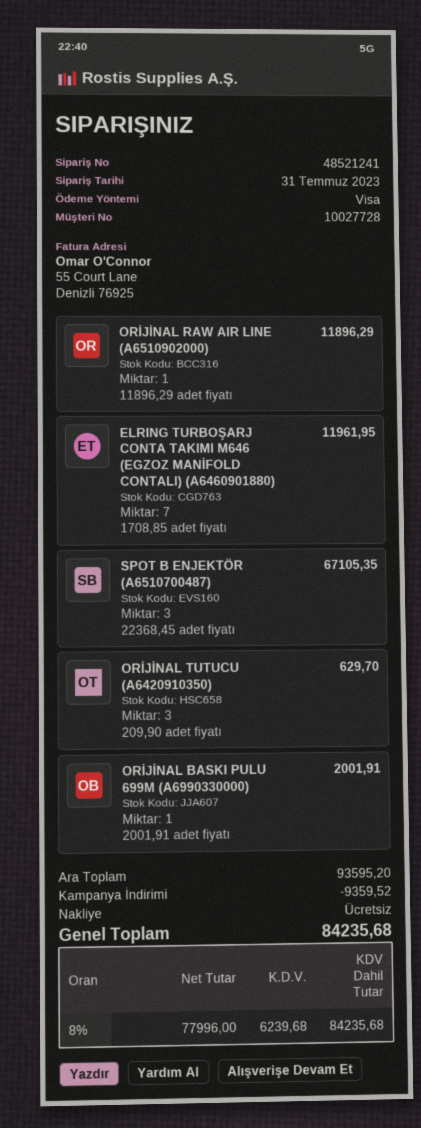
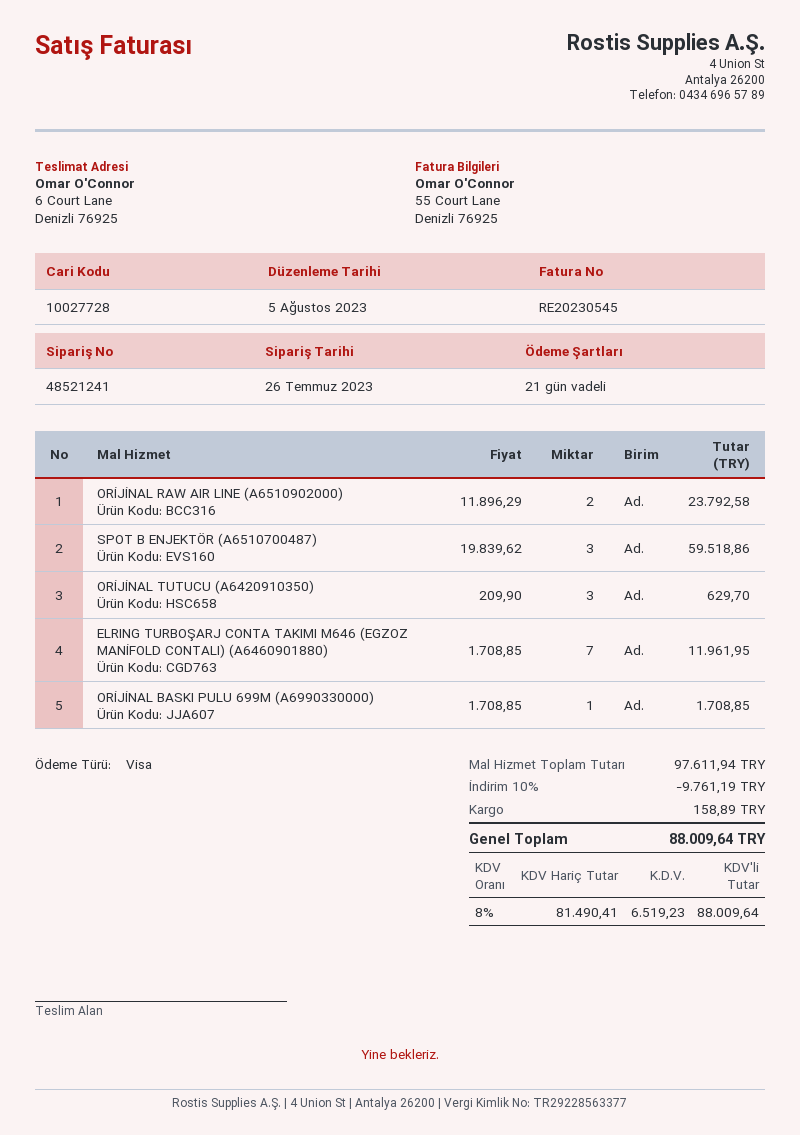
order date: 2023-07-31 -> 2023-07-26
ORİJİNAL RAW AIR LINE (A6510902000): 1 x 11896.29 = 11896.29 -> 2 x 11896.29 = 23792.58
SPOT B ENJEKTÖR (A6510700487): 3 x 22368.45 = 67105.35 -> 3 x 19839.62 = 59518.86
ORİJİNAL BASKI PULU 699M (A6990330000): 1 x 2001.91 = 2001.91 -> 1 x 1708.85 = 1708.85
subtotal: 93595.20 -> 97611.94
discount: 9359.52 -> 9761.19
shipping: 0.00 -> 158.89
net: 77996.00 -> 81490.41
tax: 8% = 6239.68 -> 8% = 6519.23
total: 84235.68 -> 88009.64

